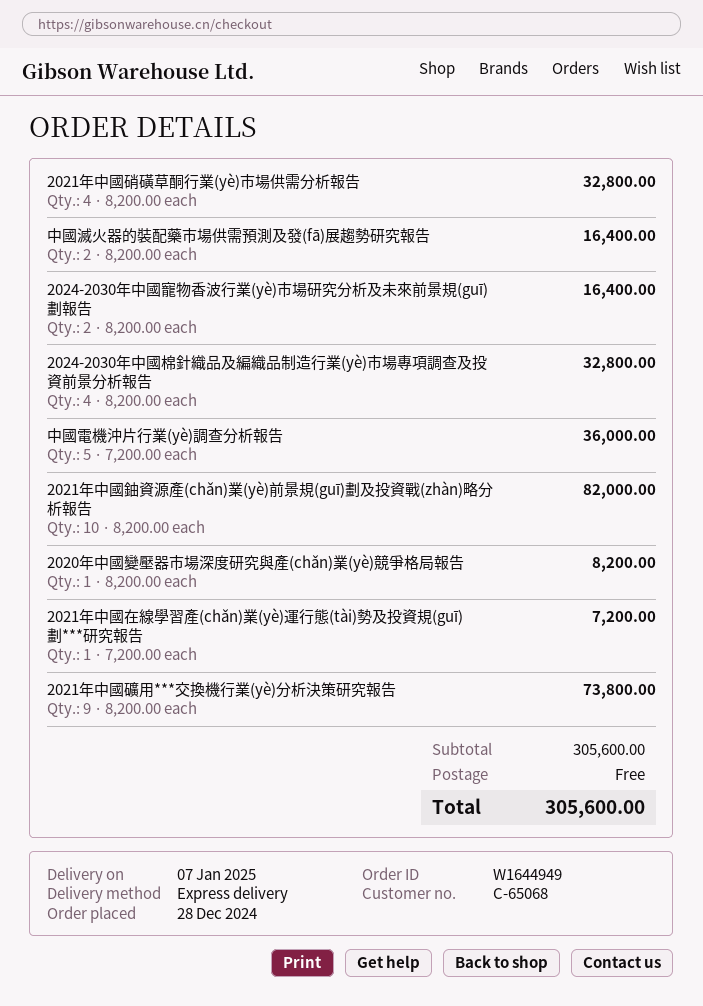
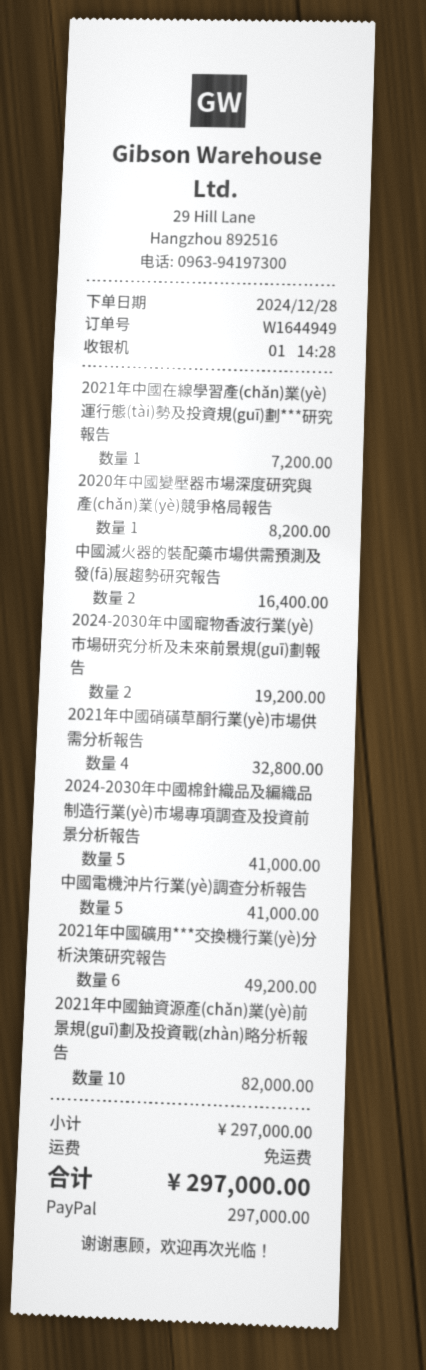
2024-2030年中國寵物香波行業(yè)市場研究分析及未來前景規(guī)劃報告: 2 for 16400.00 -> 2 for 19200.00
2024-2030年中國棉針織品及編織品制造行業(yè)市場專項調查及投資前景分析報告: 4 for 32800.00 -> 5 for 41000.00
中國電機沖片行業(yè)調查分析報告: 5 for 36000.00 -> 5 for 41000.00
2021年中國礦用***交換機行業(yè)分析決策研究報告: 9 for 73800.00 -> 6 for 49200.00
subtotal: 305600.00 -> 297000.00
total: 305600.00 -> 297000.00

